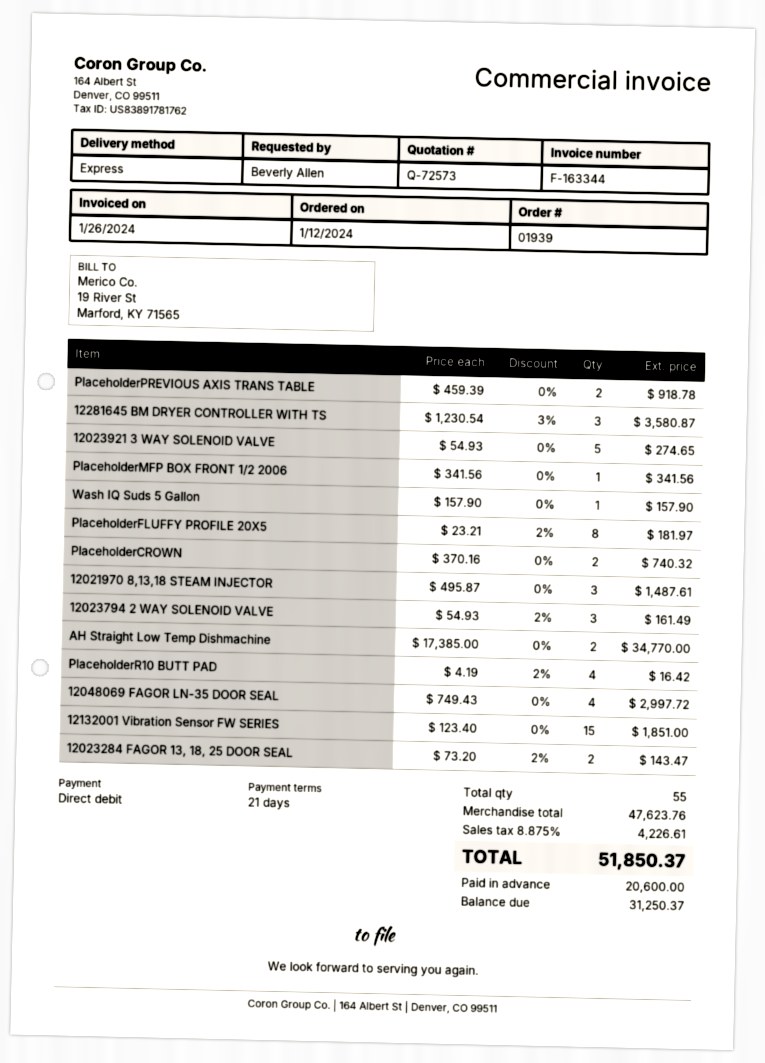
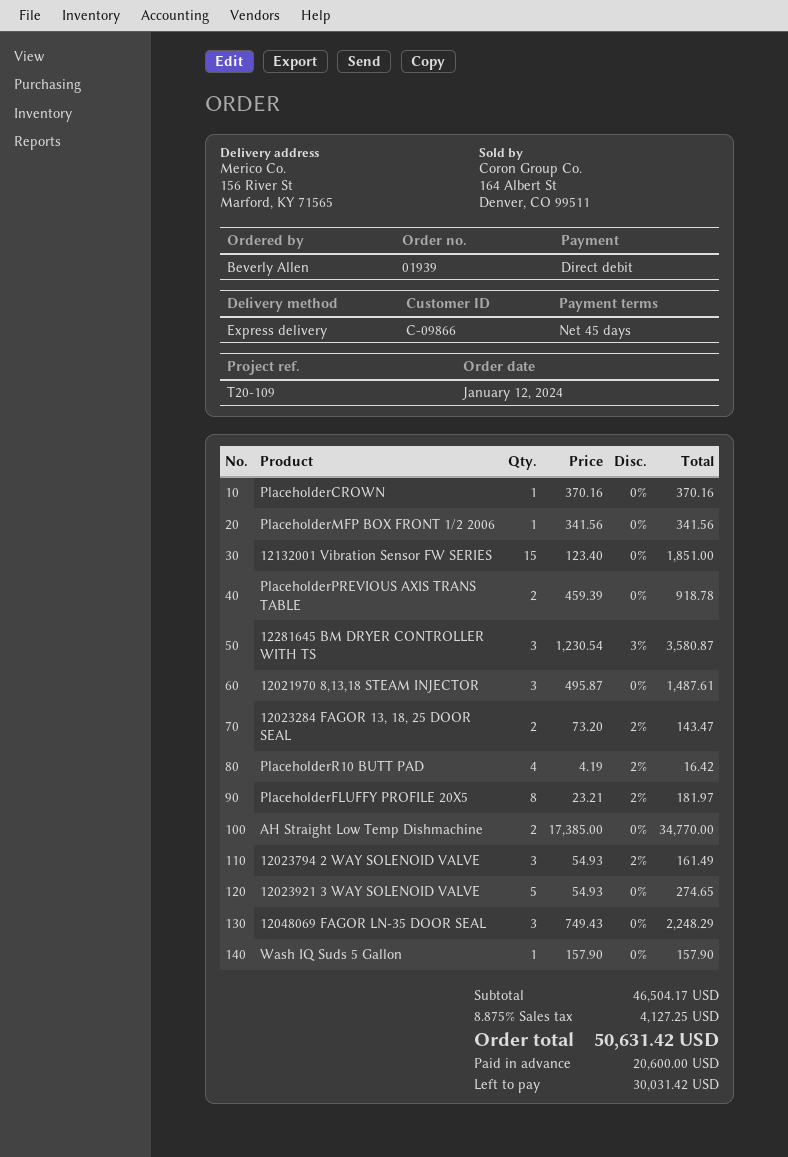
payment terms: 21 days -> 45 days
PlaceholderCROWN: 2 x 370.16 = 740.32 -> 1 x 370.16 = 370.16
12048069 FAGOR LN-35 DOOR SEAL: 4 x 749.43 = 2997.72 -> 3 x 749.43 = 2248.29
subtotal: 47623.76 -> 46504.17
tax: 8.875% = 4226.61 -> 8.875% = 4127.25
total: 51850.37 -> 50631.42
balance: 31250.37 -> 30031.42

